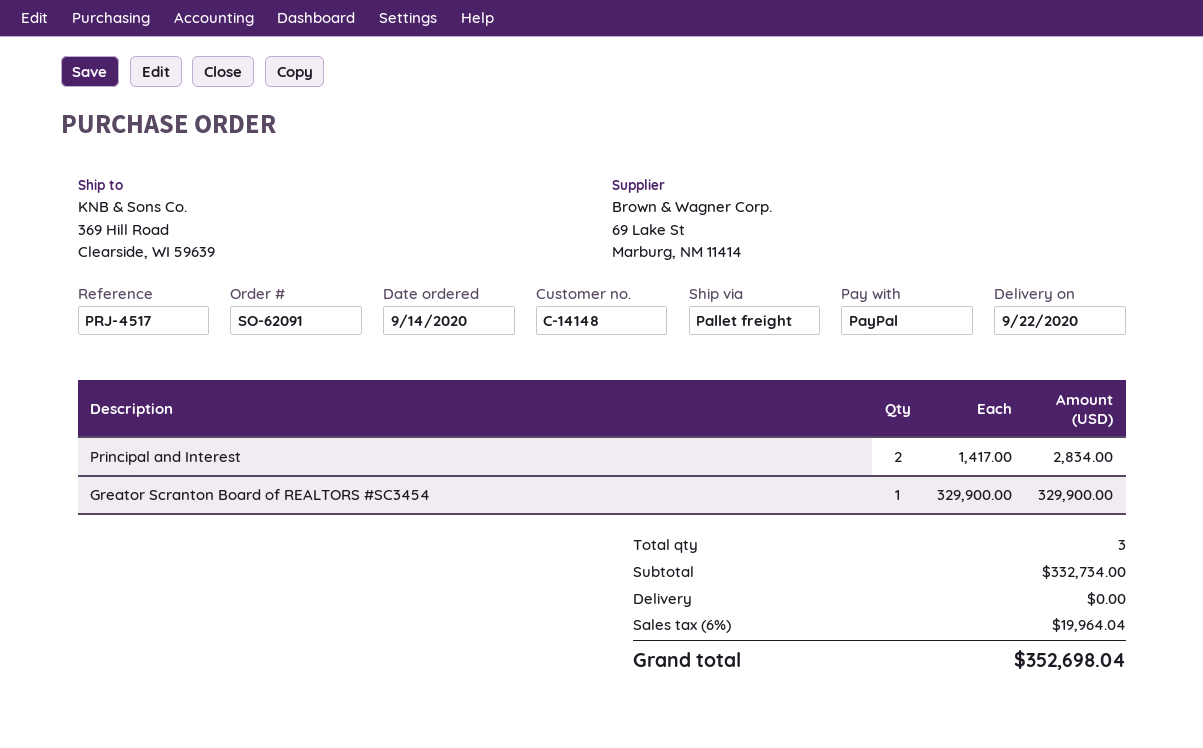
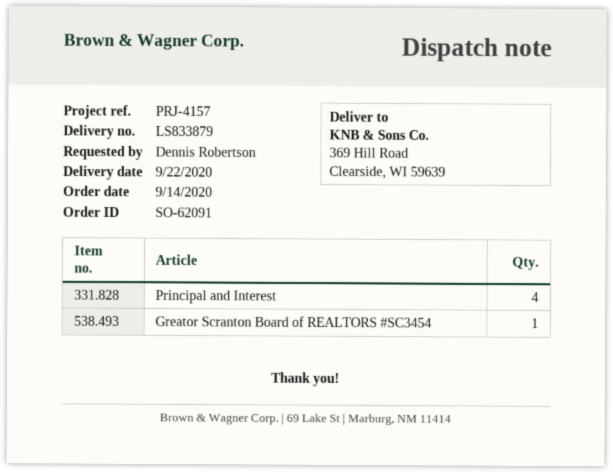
reference: PRJ-4517 -> PRJ-4157
Principal and Interest: 2 -> 4

